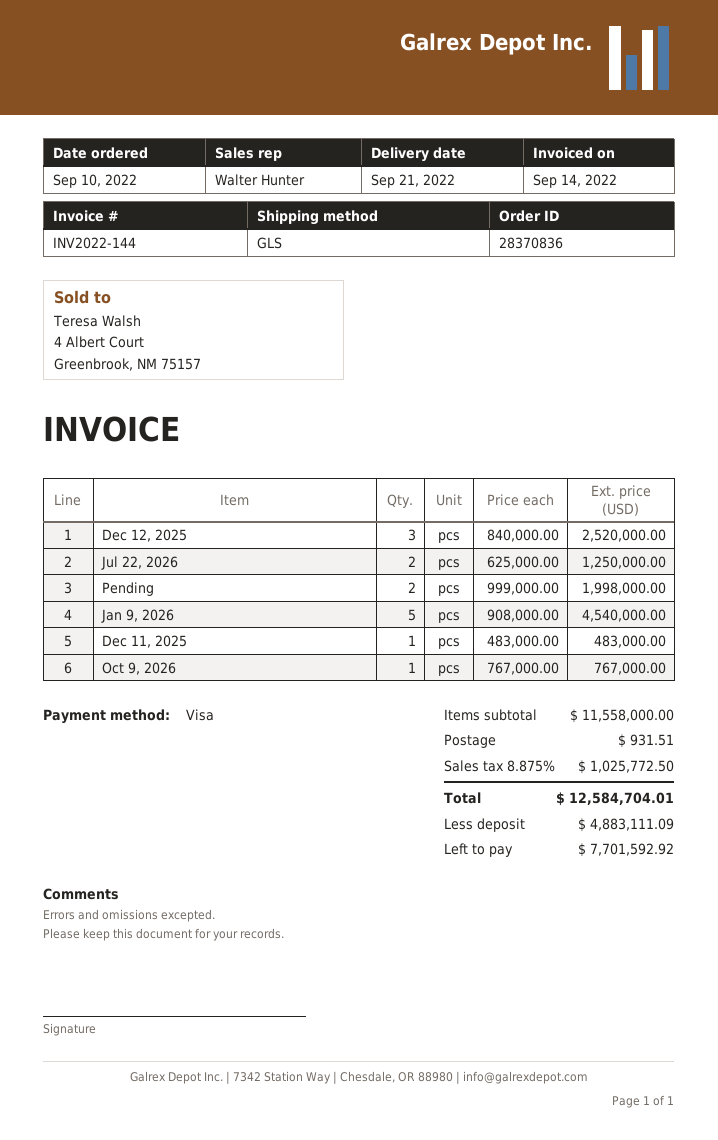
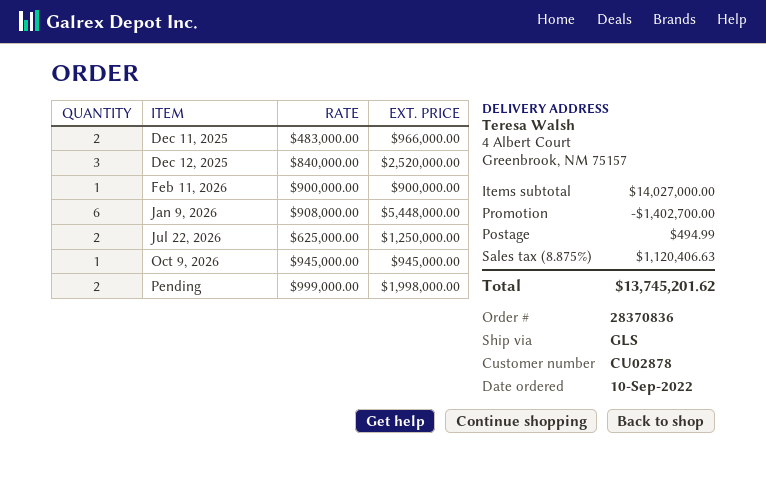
Jan 9, 2026: 5 x 908000.00 = 4540000.00 -> 6 x 908000.00 = 5448000.00
Dec 11, 2025: 1 x 483000.00 = 483000.00 -> 2 x 483000.00 = 966000.00
Oct 9, 2026: 1 x 767000.00 = 767000.00 -> 1 x 945000.00 = 945000.00
Feb 11, 2026: none -> 1 x 900000.00 = 900000.00
subtotal: 11558000.00 -> 14027000.00
discount: none -> 1402700.00
shipping: 931.51 -> 494.99
tax: 8.875% = 1025772.50 -> 8.875% = 1120406.63
total: 12584704.01 -> 13745201.62

